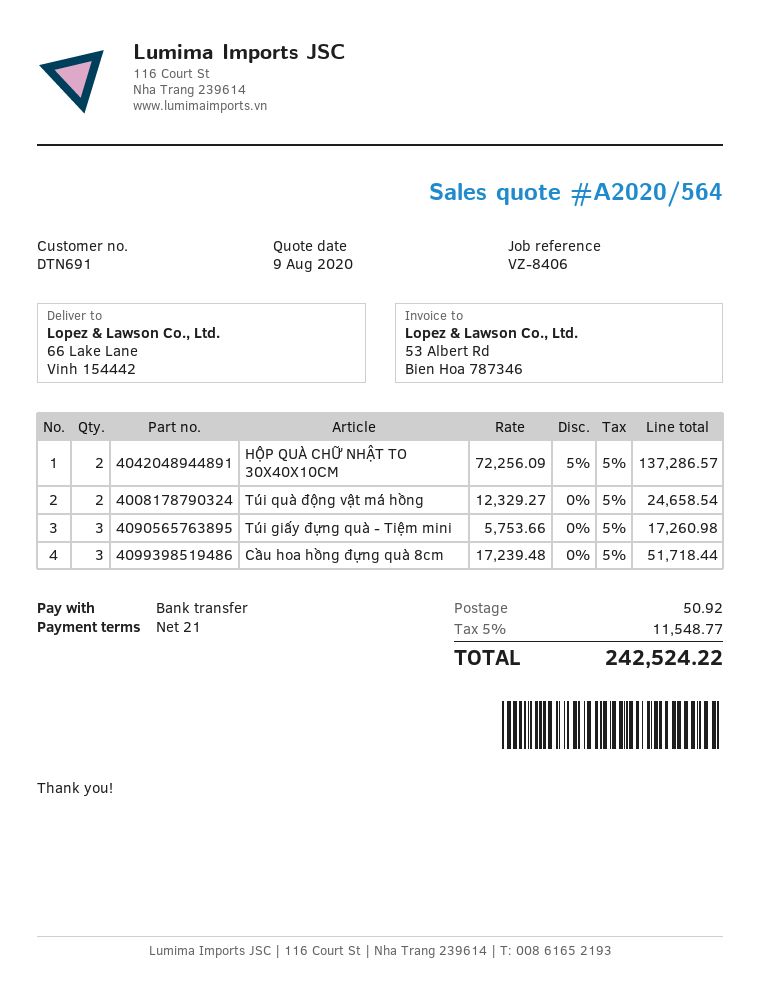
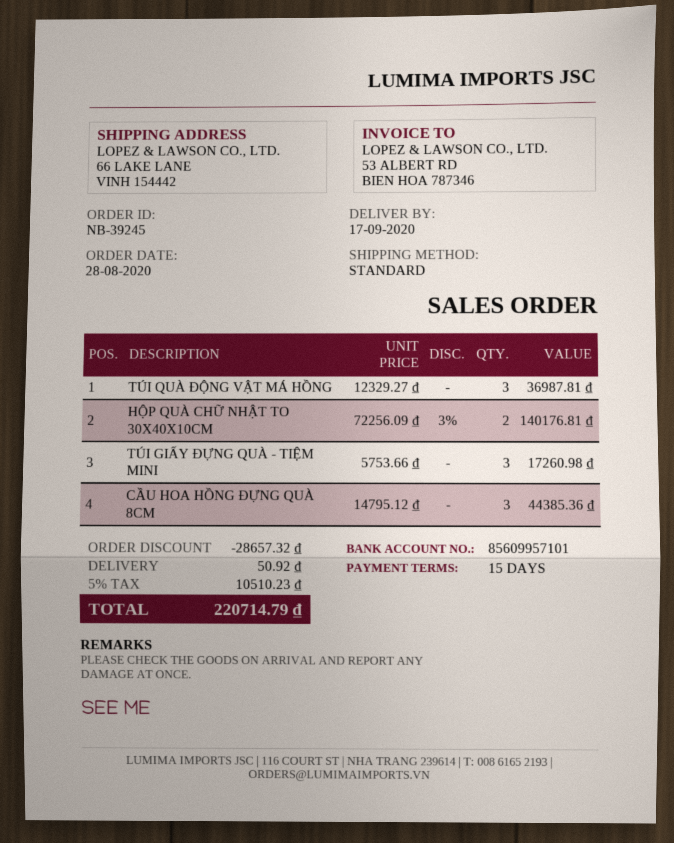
payment terms: 21 days -> 15 days
HỘP QUÀ CHỮ NHẬT TO 30X40X10CM: 2 x 72256.09 - 5% = 137286.57 -> 2 x 72256.09 - 3% = 140176.81
Túi quà động vật má hồng: 2 x 12329.27 = 24658.54 -> 3 x 12329.27 = 36987.81
Cầu hoa hồng đựng quà 8cm: 3 x 17239.48 = 51718.44 -> 3 x 14795.12 = 44385.36
discount: none -> 28657.32
tax: 5% = 11548.77 -> 5% = 10510.23
total: 242524.22 -> 220714.79

